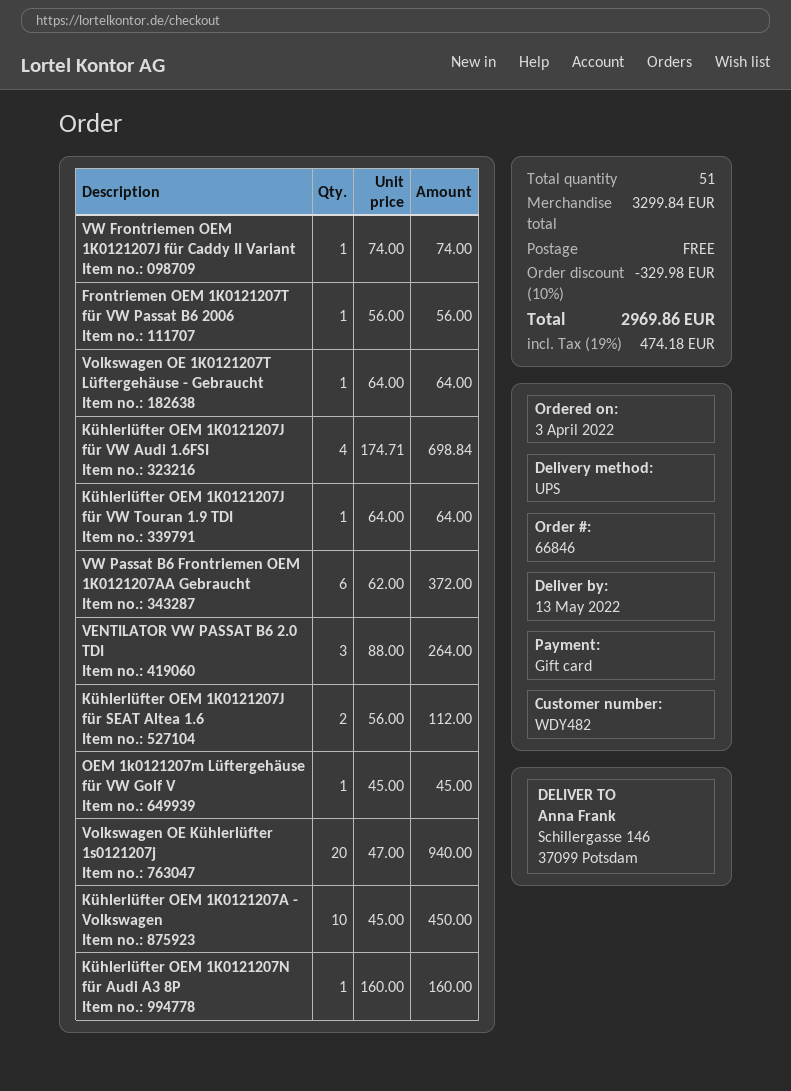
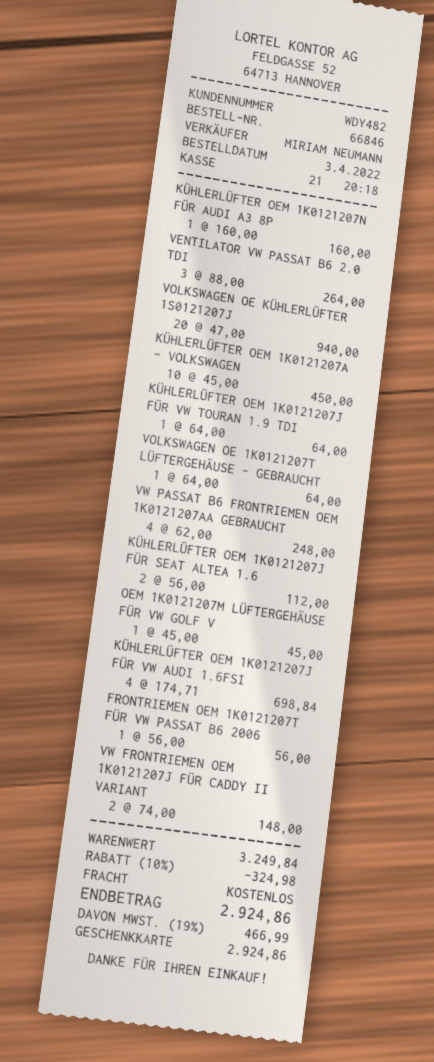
VW Frontriemen OEM 1K0121207J für Caddy II Variant: 1 x 74.00 = 74.00 -> 2 x 74.00 = 148.00
VW Passat B6 Frontriemen OEM 1K0121207AA Gebraucht: 6 x 62.00 = 372.00 -> 4 x 62.00 = 248.00
subtotal: 3299.84 -> 3249.84
discount: 10% = 329.98 -> 10% = 324.98
tax: 19% = 474.18 -> 19% = 466.99
total: 2969.86 -> 2924.86

